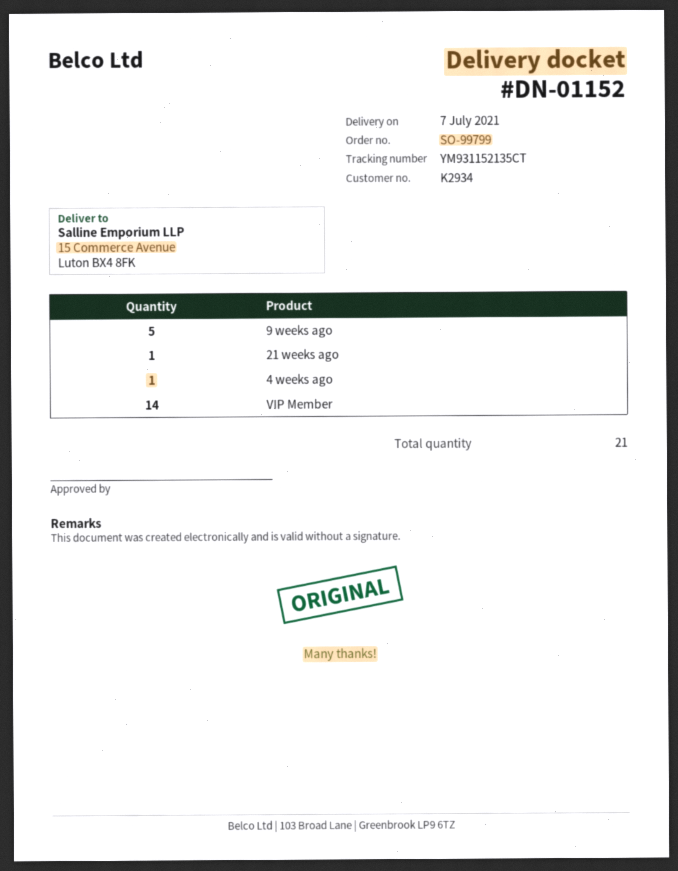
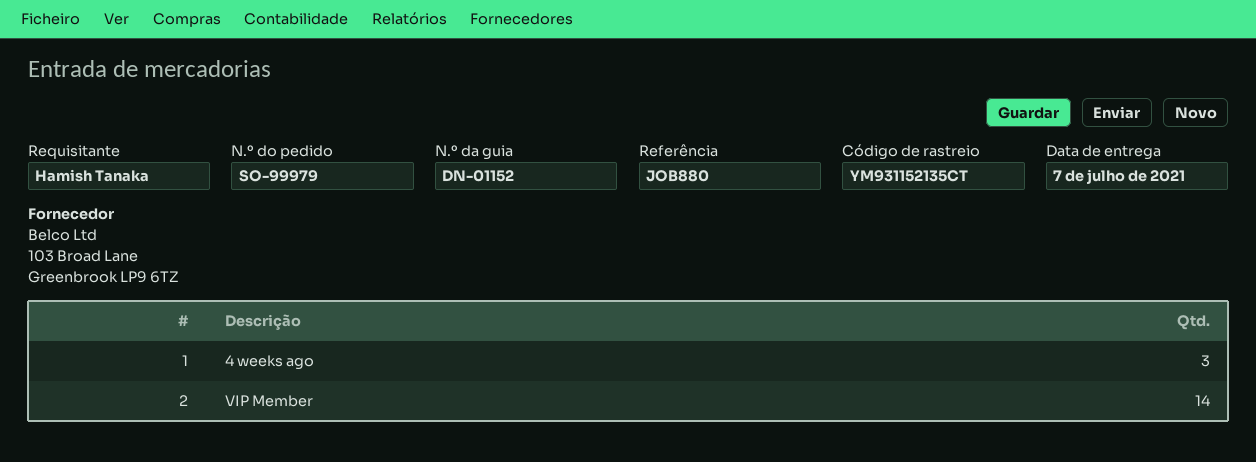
order number: SO-99799 -> SO-99979
9 weeks ago: 5 -> none
21 weeks ago: 1 -> none
4 weeks ago: 1 -> 3

